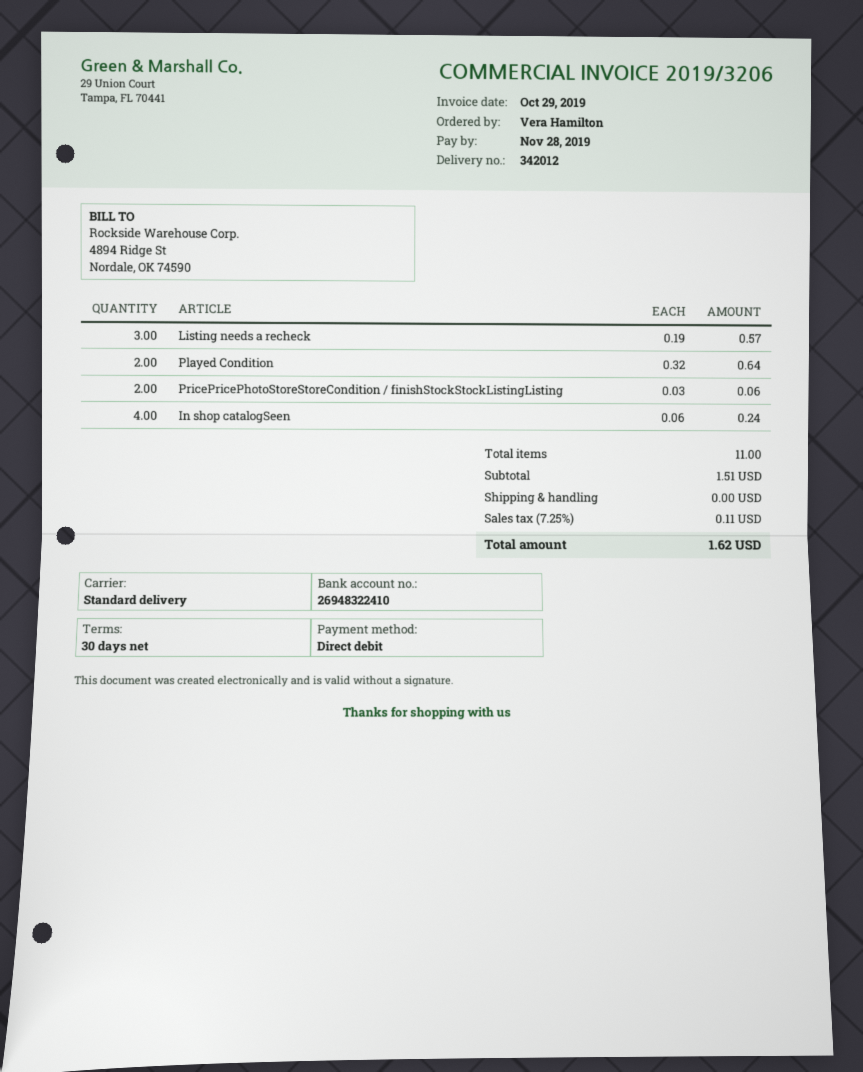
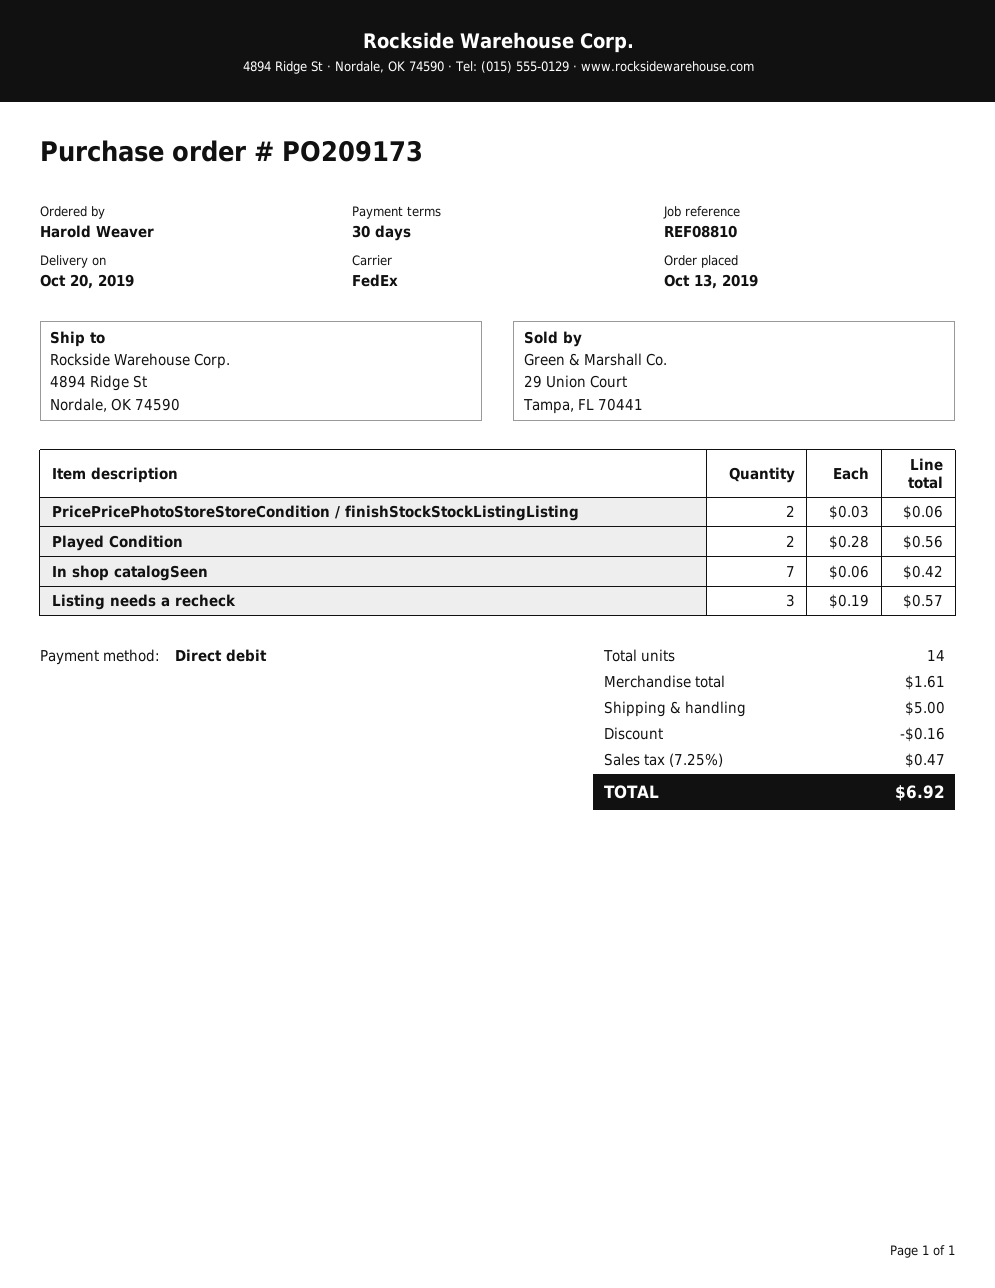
ordered by: Vera Hamilton -> Harold Weaver
shipping method: standard -> FedEx
Played Condition: 2 x 0.32 = 0.64 -> 2 x 0.28 = 0.56
In shop catalogSeen: 4 x 0.06 = 0.24 -> 7 x 0.06 = 0.42
total quantity: 11 -> 14
subtotal: 1.51 -> 1.61
discount: none -> 0.16
shipping: 0.00 -> 5.00
tax: 7.25% = 0.11 -> 7.25% = 0.47
total: 1.62 -> 6.92

